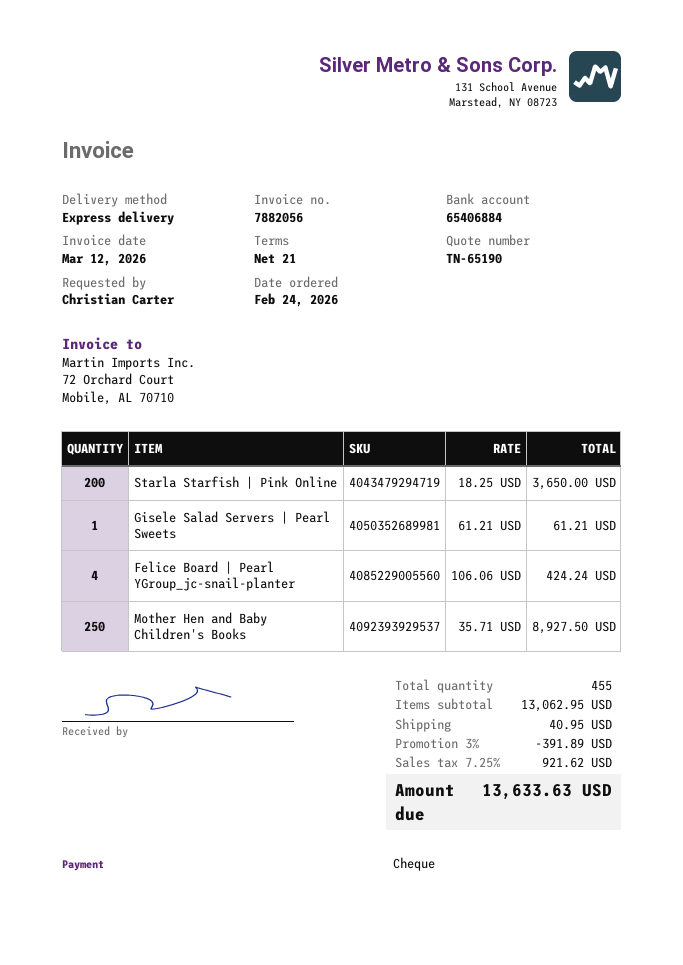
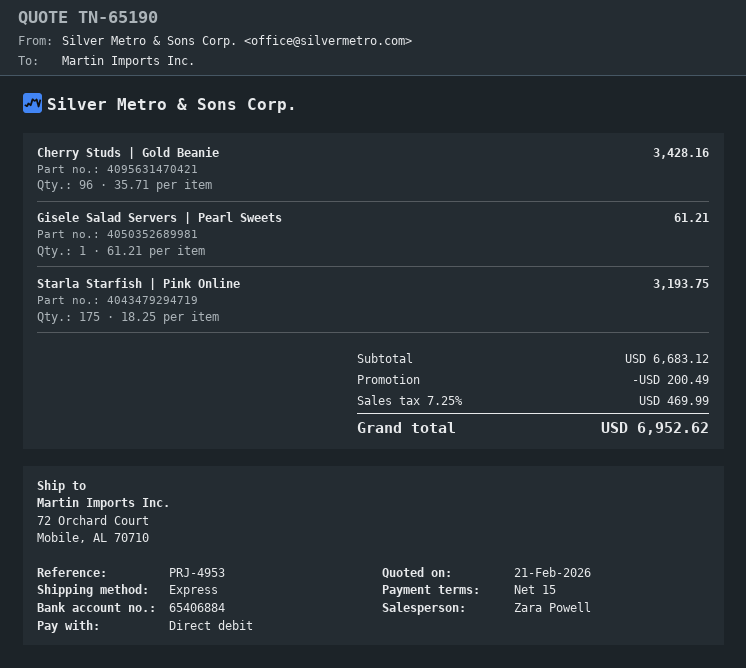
payment terms: 21 days -> 15 days
payment method: cheque -> direct debit
Starla Starfish | Pink Online: 200 x 18.25 = 3650.00 -> 175 x 18.25 = 3193.75
Felice Board | Pearl YGroup_jc-snail-planter: 4 x 106.06 = 424.24 -> none
Mother Hen and Baby Children's Books: 250 x 35.71 = 8927.50 -> none
Cherry Studs | Gold Beanie: none -> 96 x 35.71 = 3428.16
subtotal: 13062.95 -> 6683.12
discount: 391.89 -> 200.49
shipping: 40.95 -> none
tax: 7.25% = 921.62 -> 7.25% = 469.99
total: 13633.63 -> 6952.62

